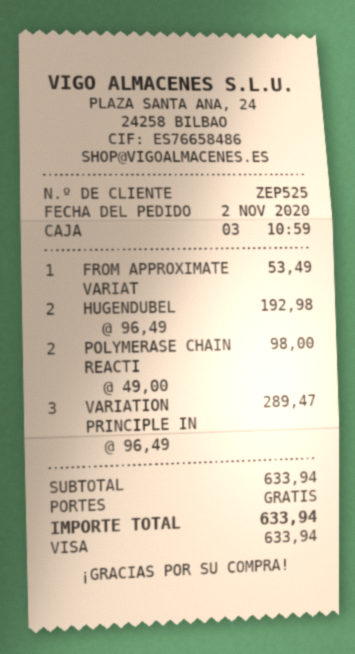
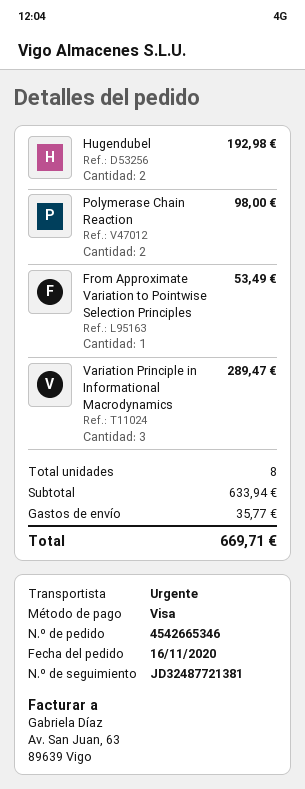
order date: 2020-11-02 -> 2020-11-16
shipping: 0.00 -> 35.77
total: 633.94 -> 669.71

